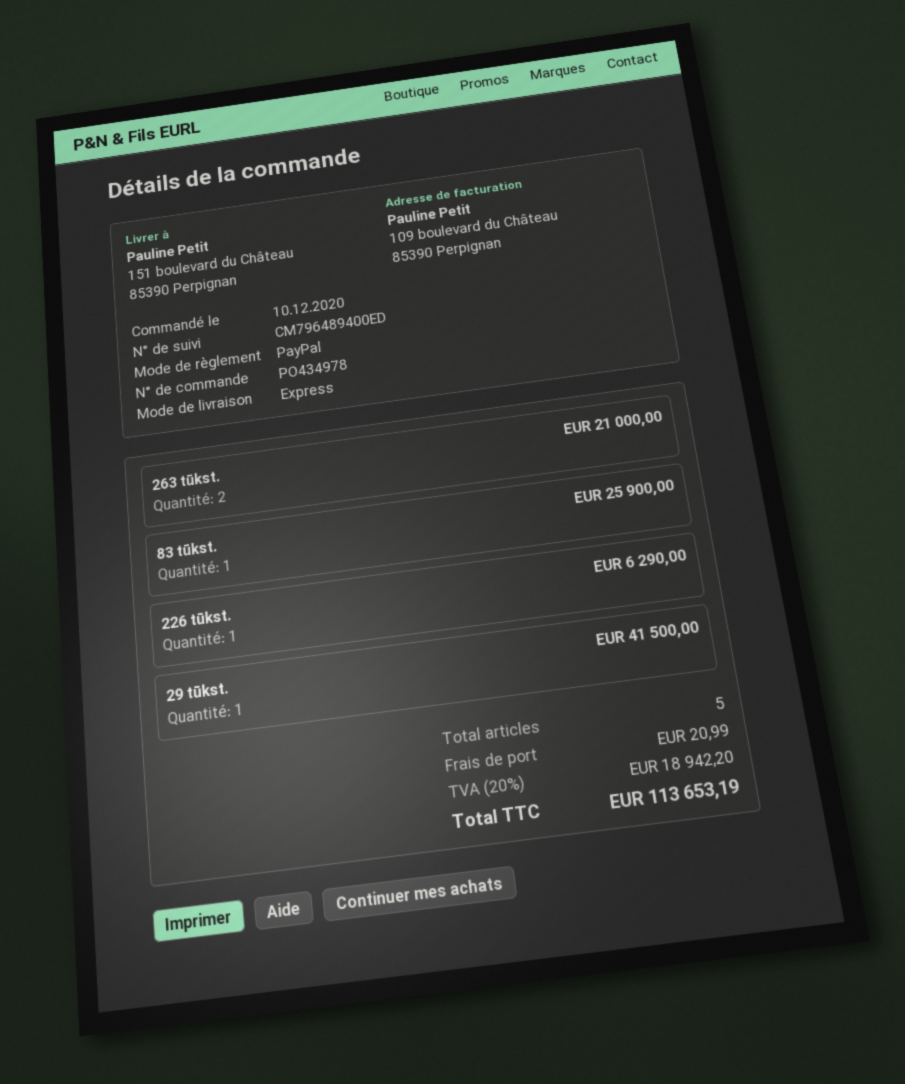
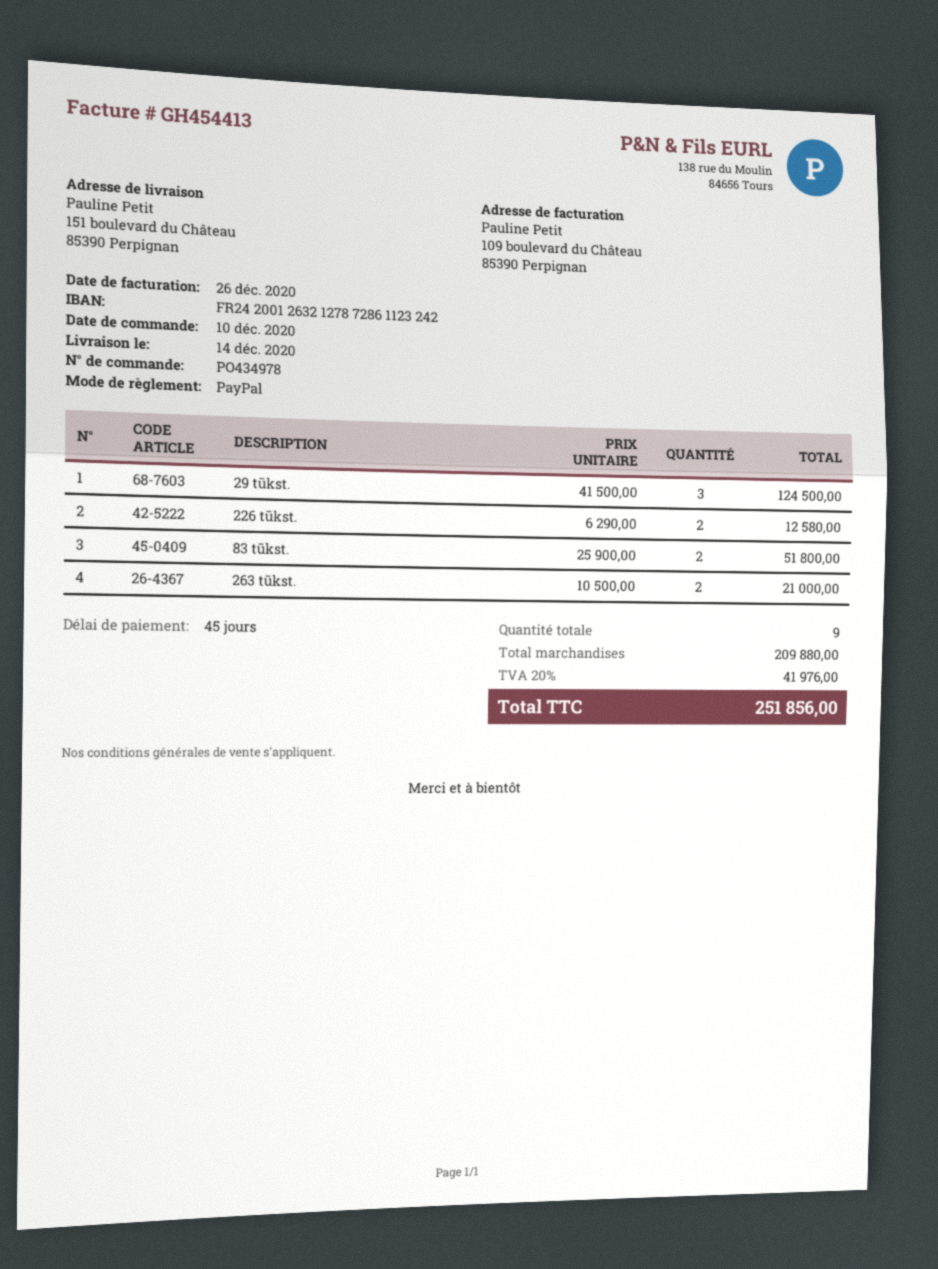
83 tūkst.: 1 for 25900.00 -> 2 for 51800.00
226 tūkst.: 1 for 6290.00 -> 2 for 12580.00
29 tūkst.: 1 for 41500.00 -> 3 for 124500.00
total quantity: 5 -> 9
shipping: 20.99 -> none
tax: 20% = 18942.20 -> 20% = 41976.00
total: 113653.19 -> 251856.00

